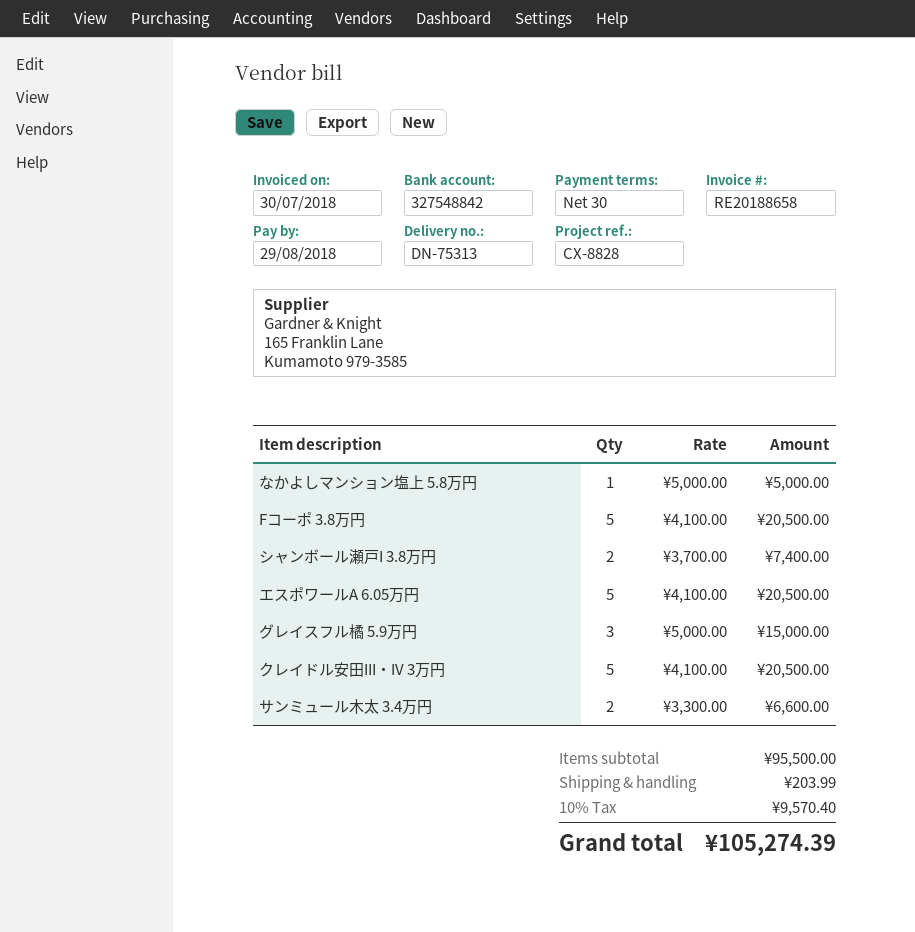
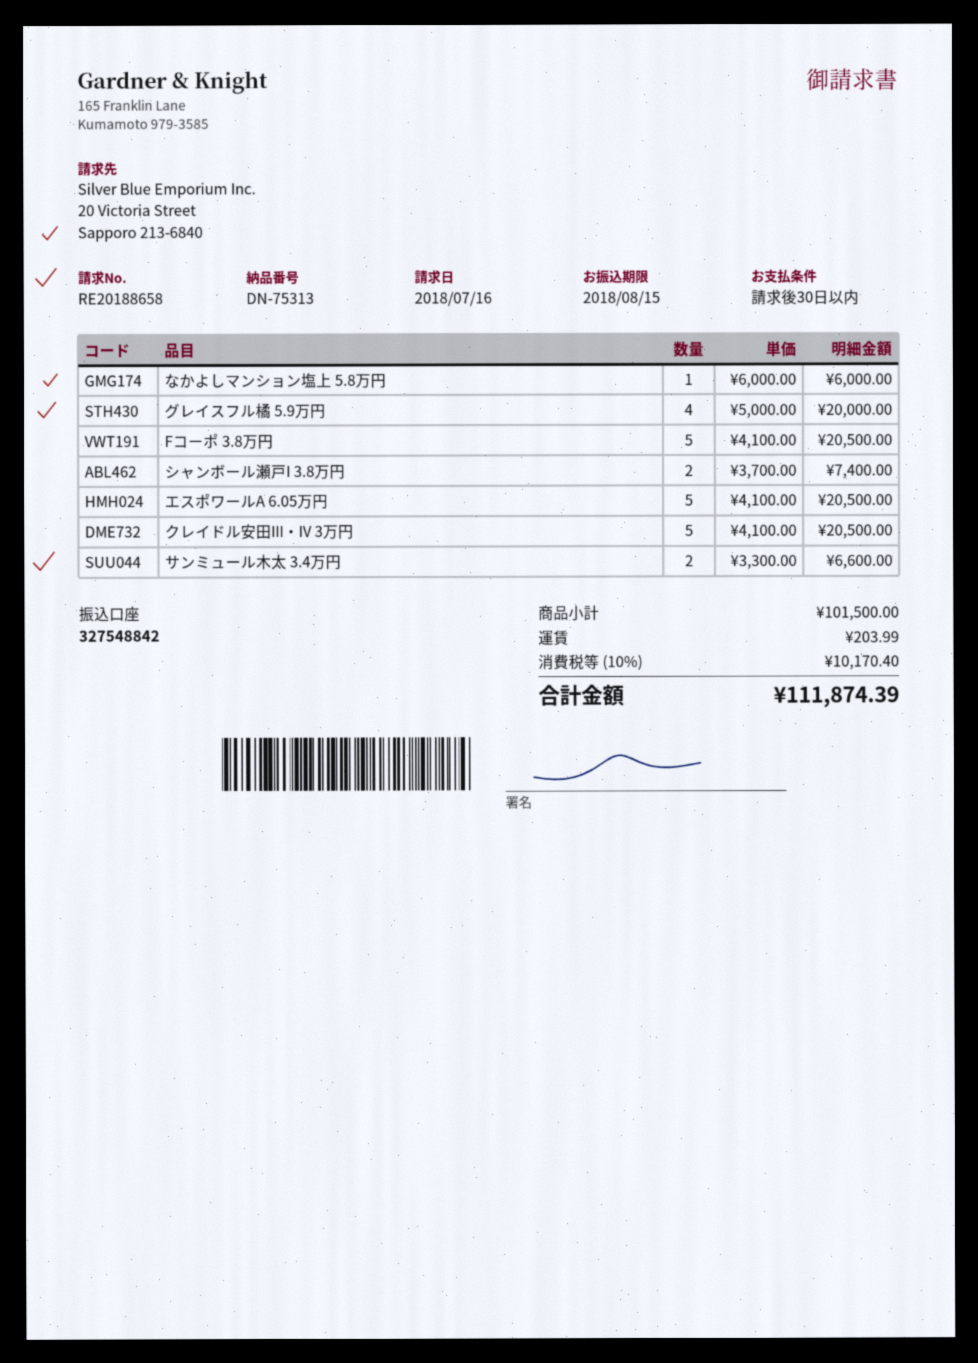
invoice date: 2018-07-30 -> 2018-07-16
due date: 2018-08-29 -> 2018-08-15
なかよしマンション塩上 5.8万円: 1 x 5000.00 = 5000.00 -> 1 x 6000.00 = 6000.00
グレイスフル橘 5.9万円: 3 x 5000.00 = 15000.00 -> 4 x 5000.00 = 20000.00
subtotal: 95500.00 -> 101500.00
tax: 10% = 9570.40 -> 10% = 10170.40
total: 105274.39 -> 111874.39

